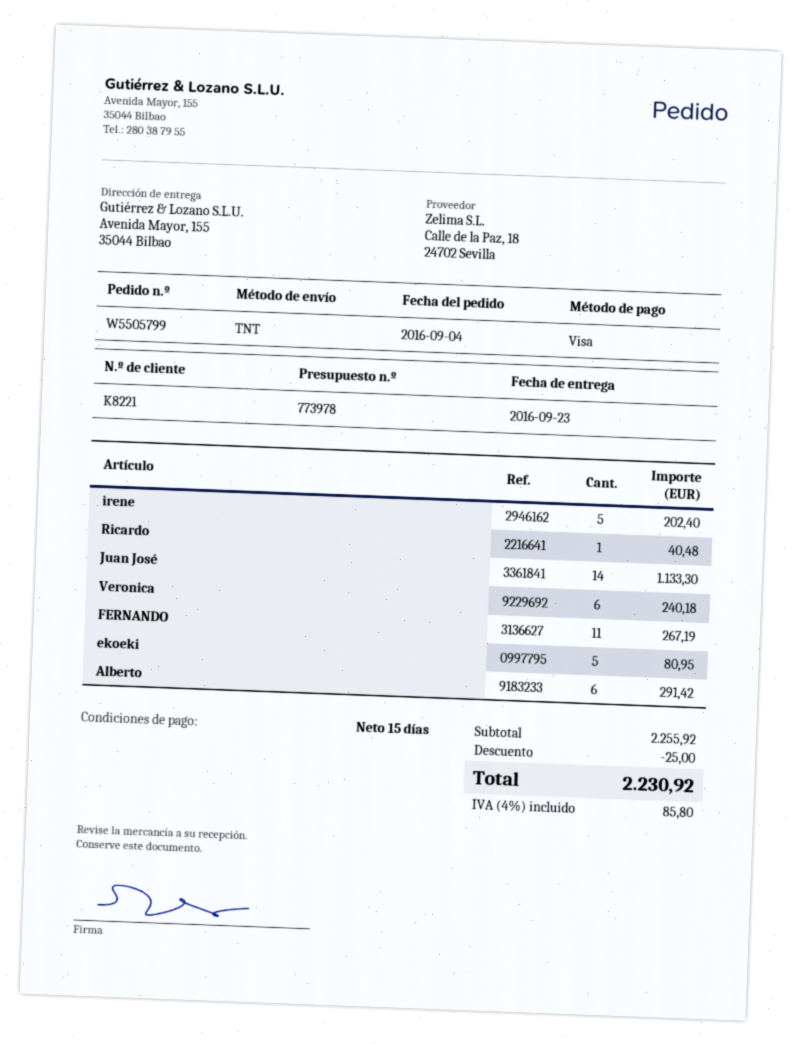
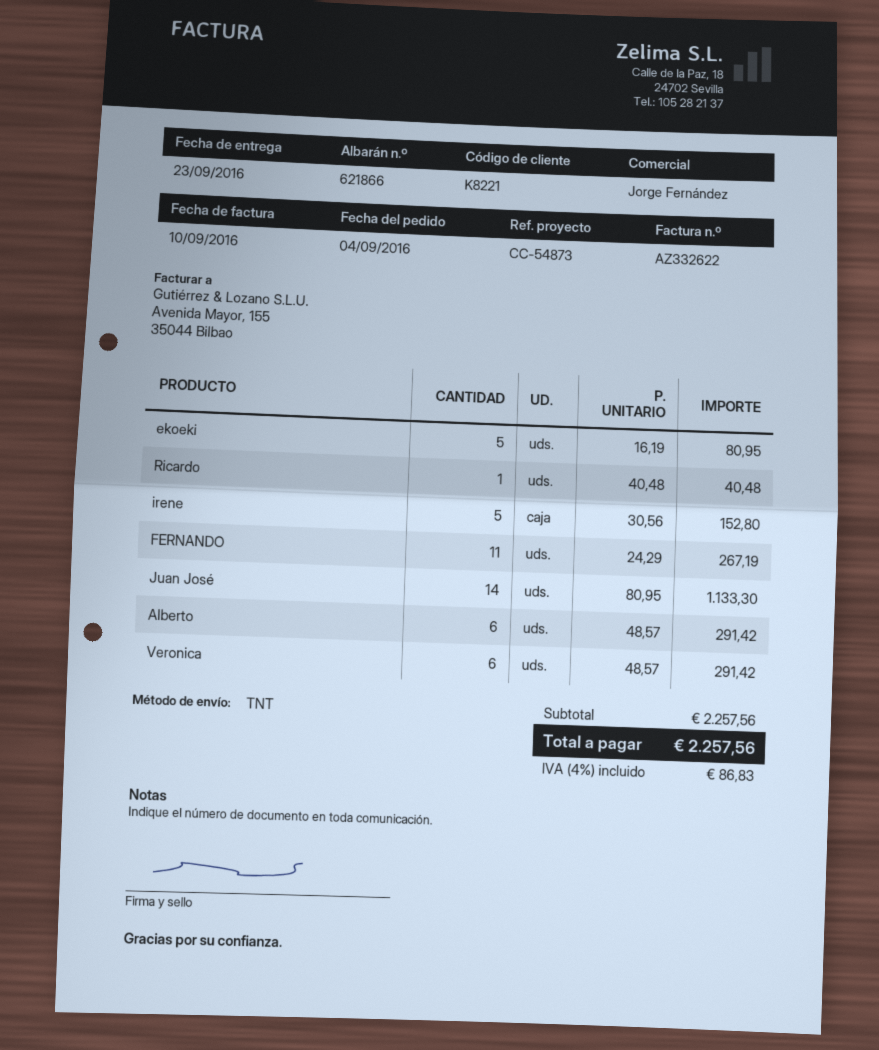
irene: 5 for 202.40 -> 5 for 152.80
Veronica: 6 for 240.18 -> 6 for 291.42
subtotal: 2255.92 -> 2257.56
discount: 25.00 -> none
tax: 4% = 85.80 -> 4% = 86.83
total: 2230.92 -> 2257.56

